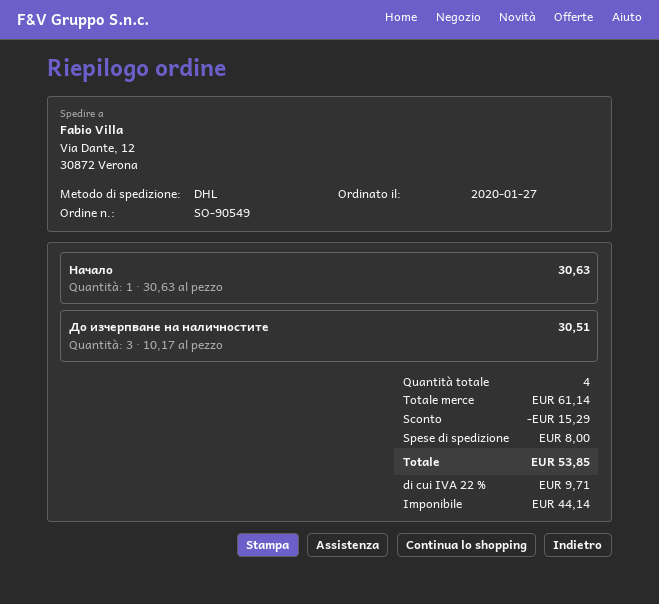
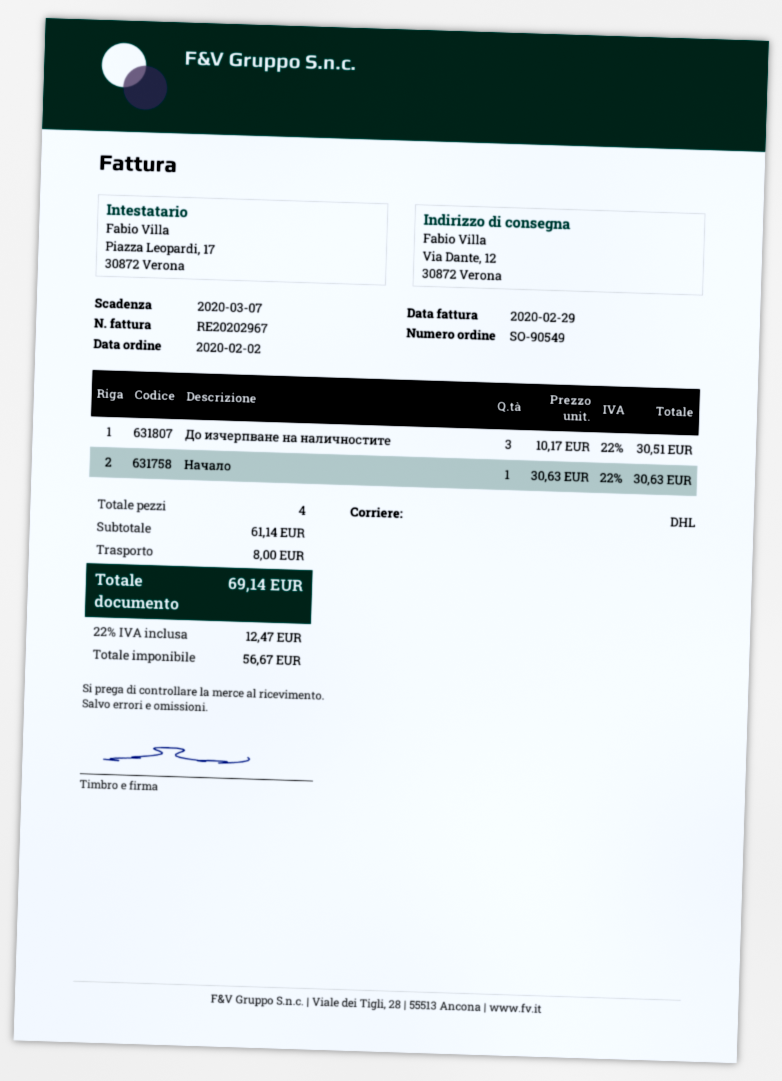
order date: 2020-01-27 -> 2020-02-02
discount: 15.29 -> none
net: 44.14 -> 56.67
tax: 22% = 9.71 -> 22% = 12.47
total: 53.85 -> 69.14

